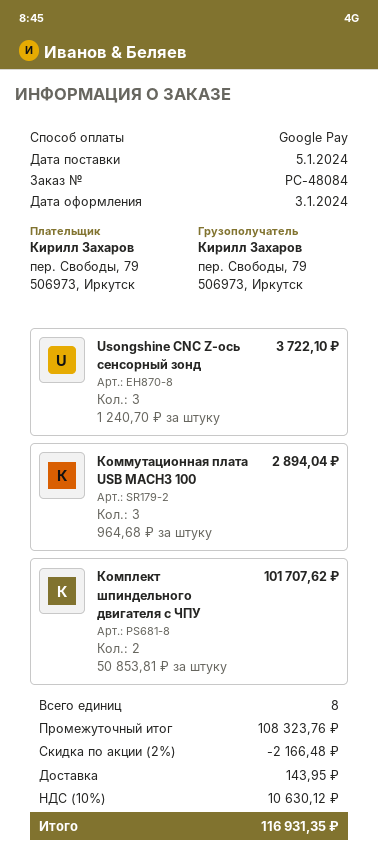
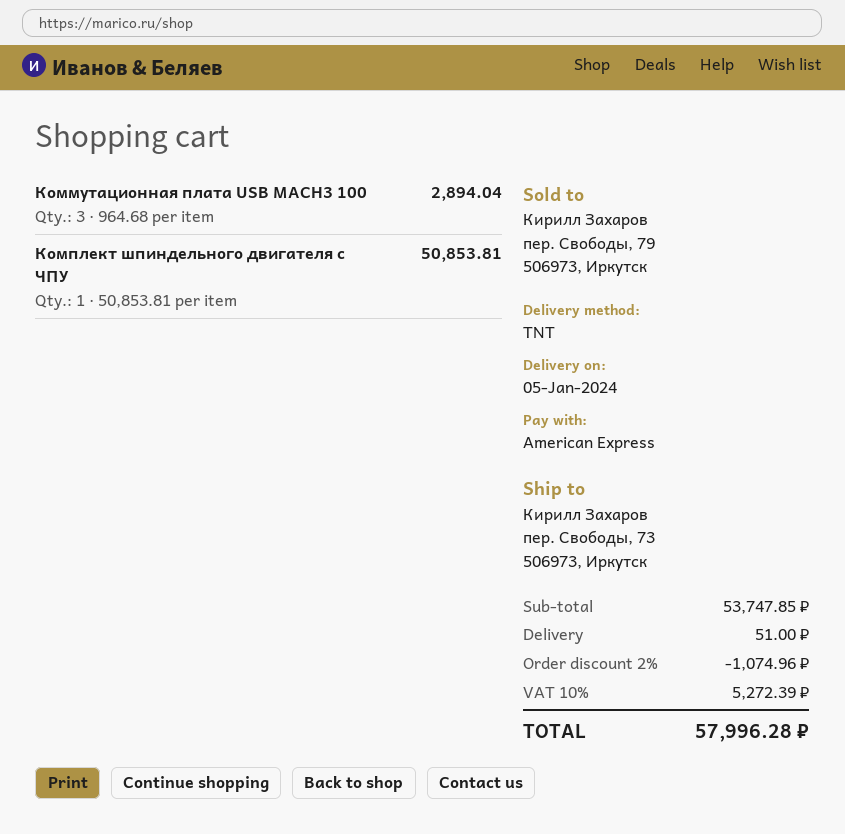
payment method: Google Pay -> American Express
ship to: пер. Свободы, 79, 506973, Иркутск -> пер. Свободы, 73, 506973, Иркутск
Usongshine CNC Z-ось сенсорный зонд: 3 x 1240.70 = 3722.10 -> none
Комплект шпиндельного двигателя с ЧПУ: 2 x 50853.81 = 101707.62 -> 1 x 50853.81 = 50853.81
subtotal: 108323.76 -> 53747.85
discount: 2% = 2166.48 -> 2% = 1074.96
shipping: 143.95 -> 51.00
tax: 10% = 10630.12 -> 10% = 5272.39
total: 116931.35 -> 57996.28

